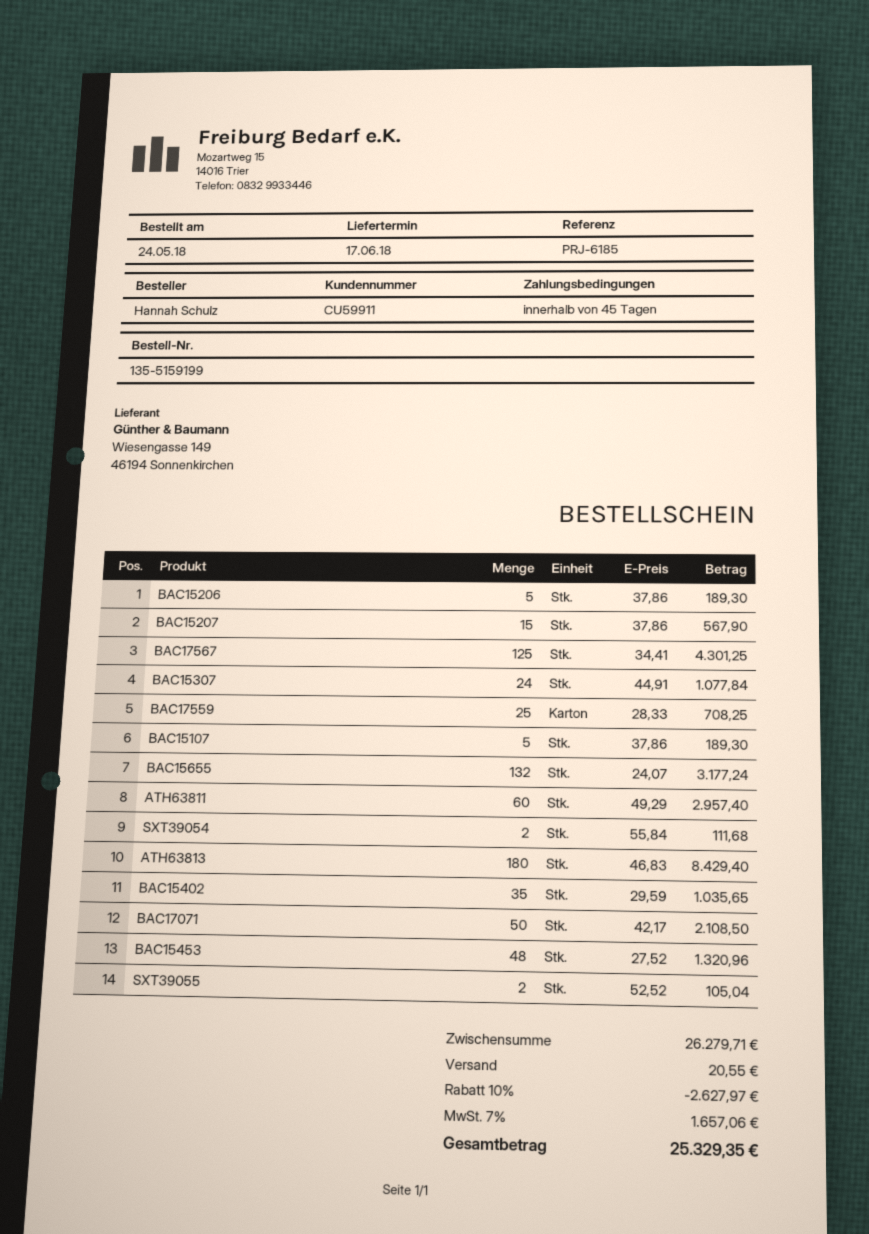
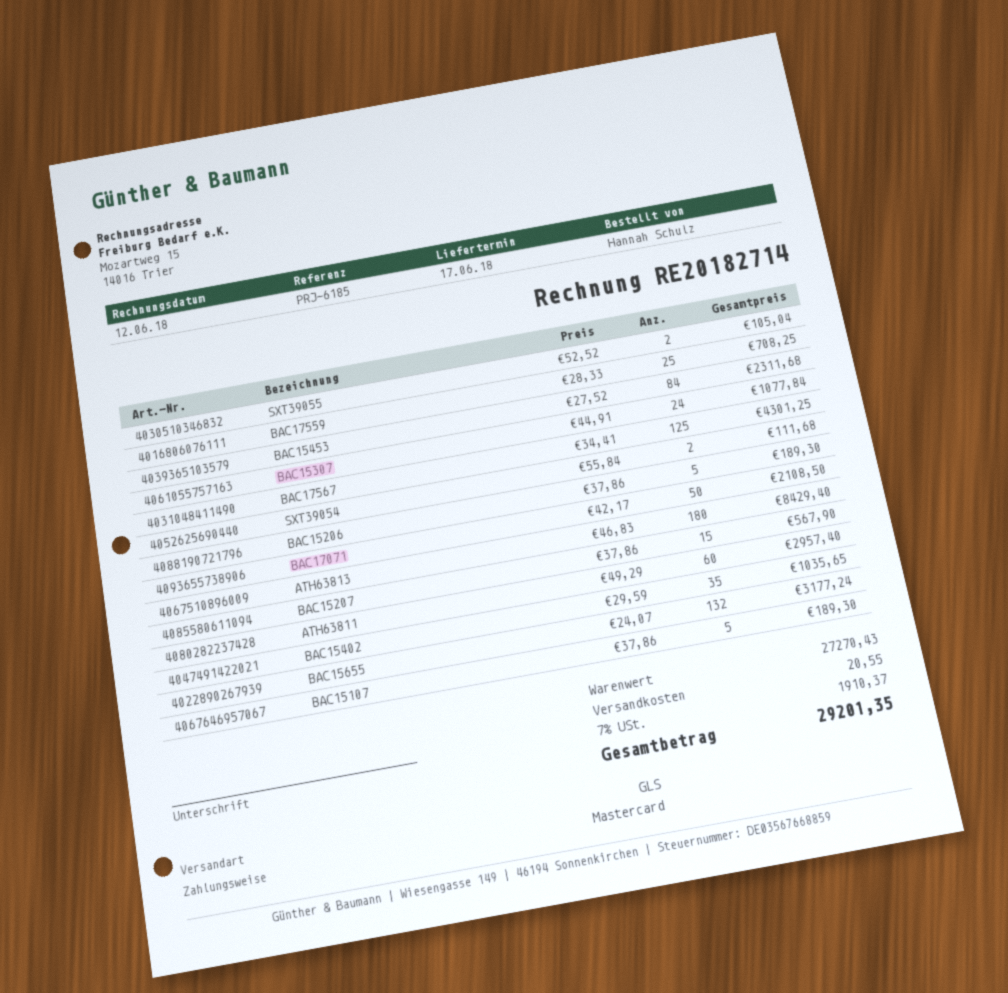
BAC15453: 48 x 27.52 = 1320.96 -> 84 x 27.52 = 2311.68
subtotal: 26279.71 -> 27270.43
discount: 10% = 2627.97 -> none
tax: 7% = 1657.06 -> 7% = 1910.37
total: 25329.35 -> 29201.35

